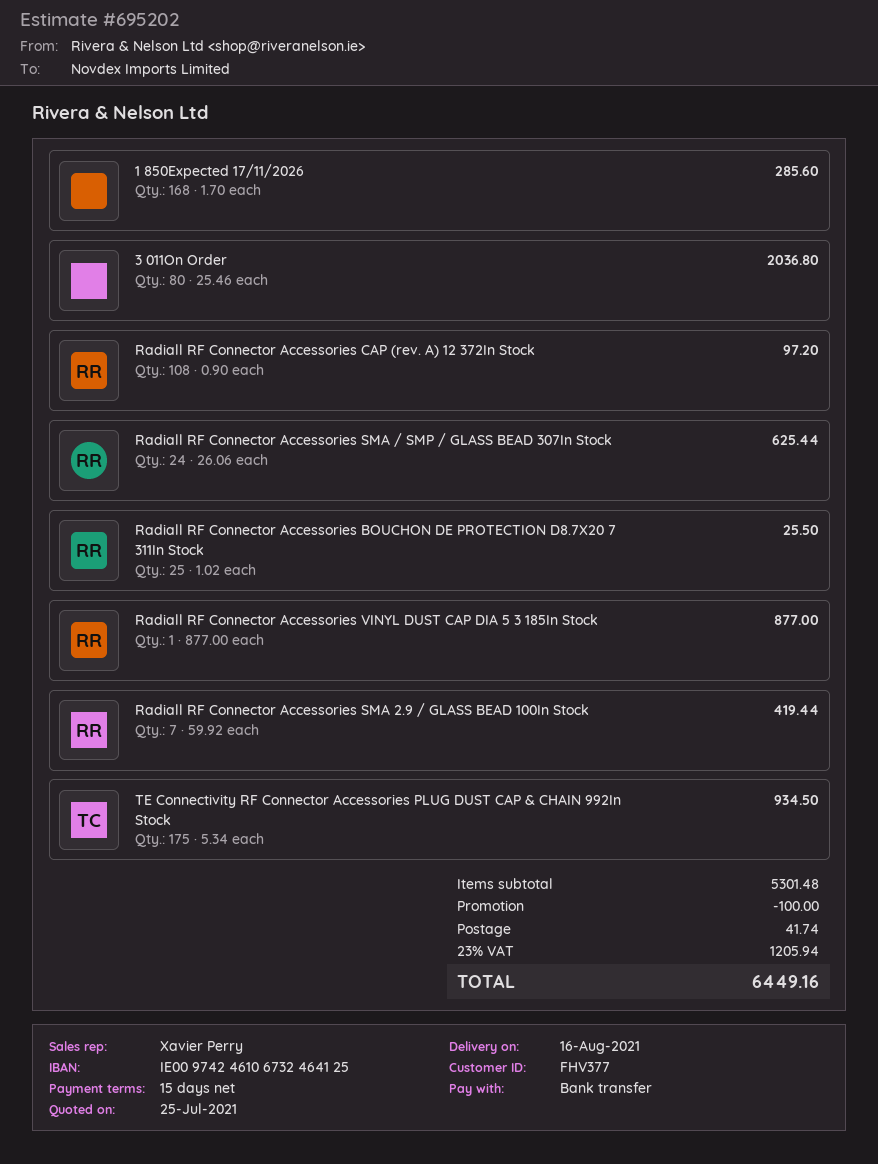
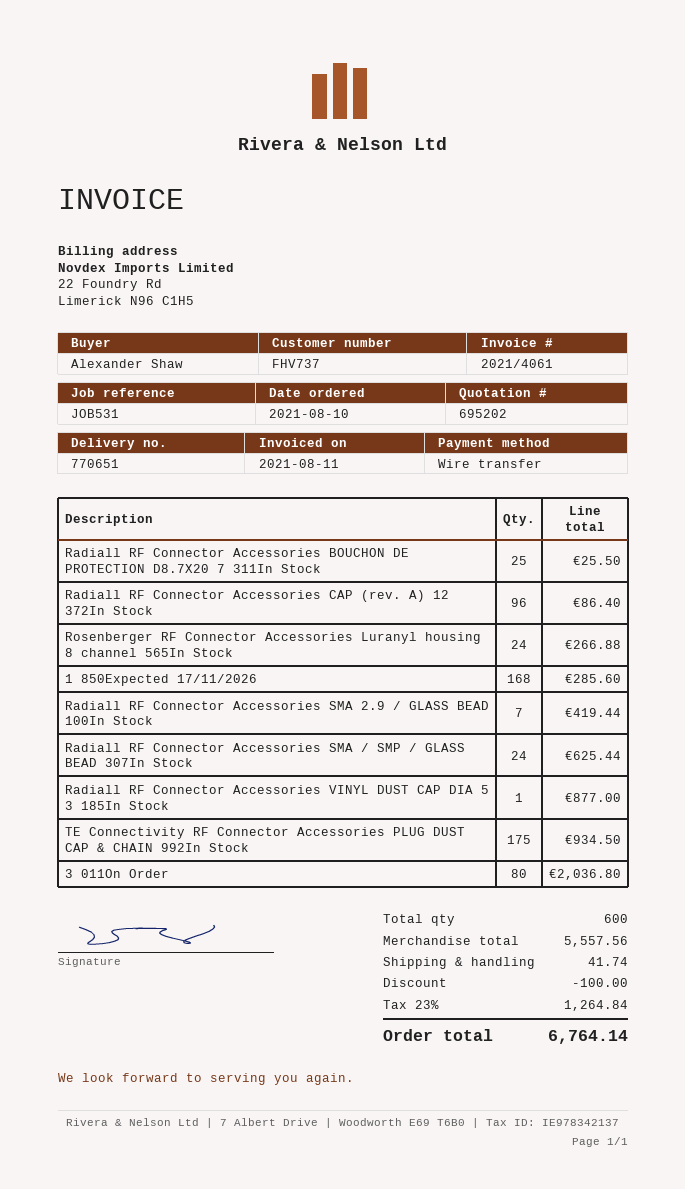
customer number: FHV377 -> FHV737
Radiall RF Connector Accessories CAP (rev. A) 12 372In Stock: 108 for 97.20 -> 96 for 86.40
Rosenberger RF Connector Accessories Luranyl housing 8 channel 565In Stock: none -> 24 for 266.88
subtotal: 5301.48 -> 5557.56
tax: 23% = 1205.94 -> 23% = 1264.84
total: 6449.16 -> 6764.14

